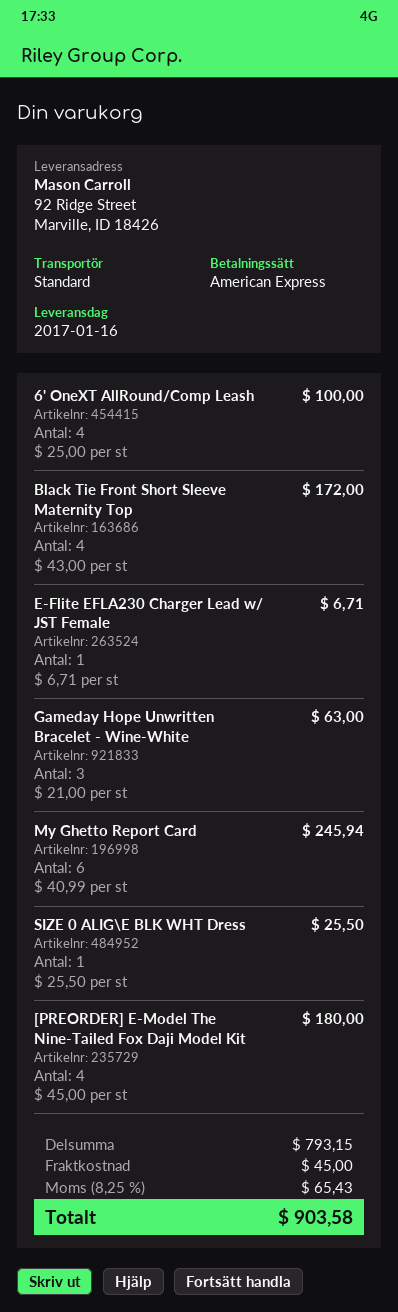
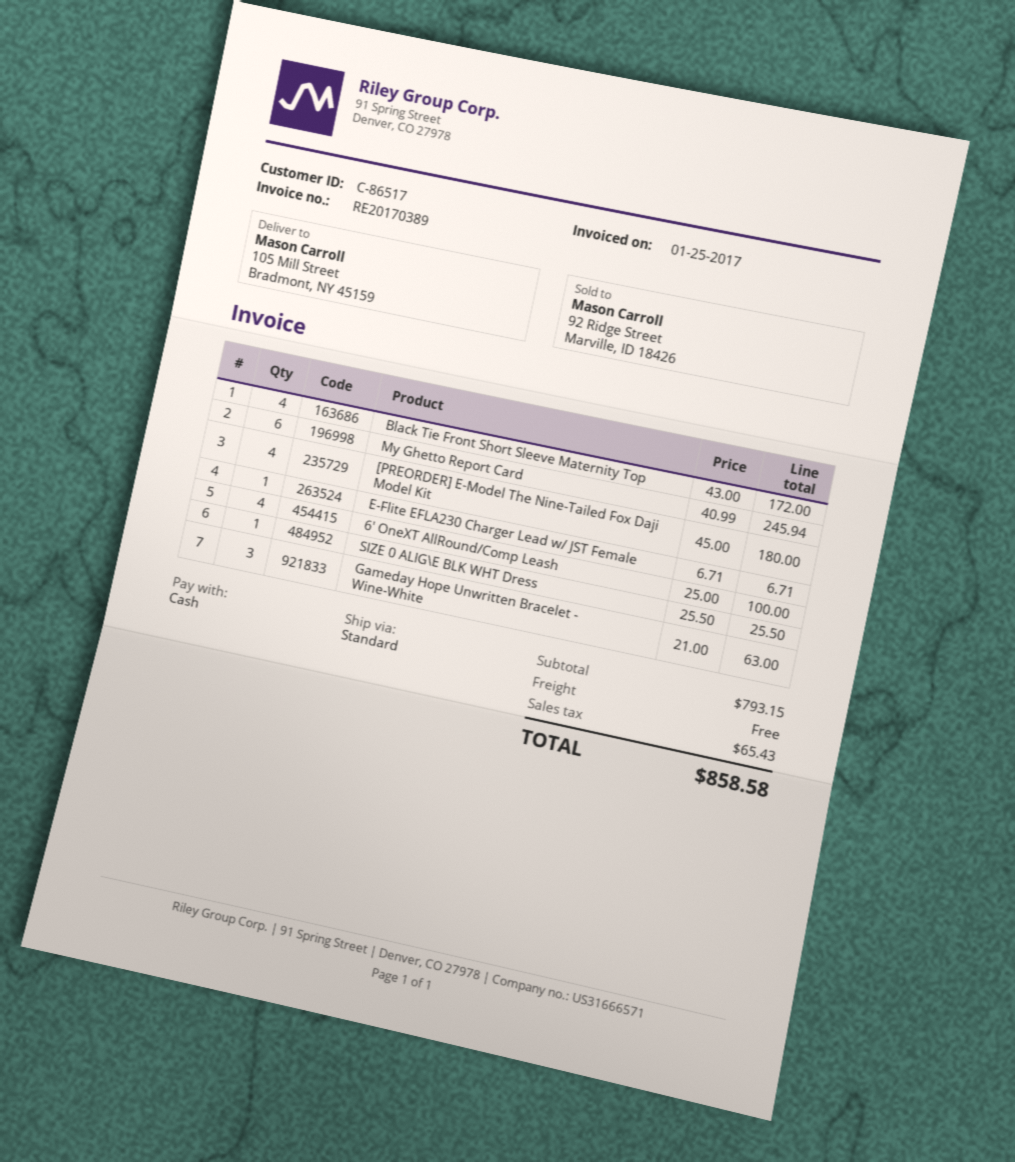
payment method: American Express -> cash
ship to: 92 Ridge Street, Marville, ID 18426 -> 105 Mill Street, Bradmont, NY 45159
shipping: 45.00 -> 0.00
total: 903.58 -> 858.58

